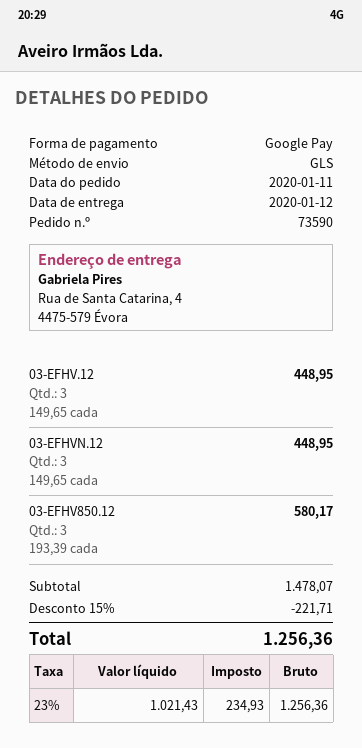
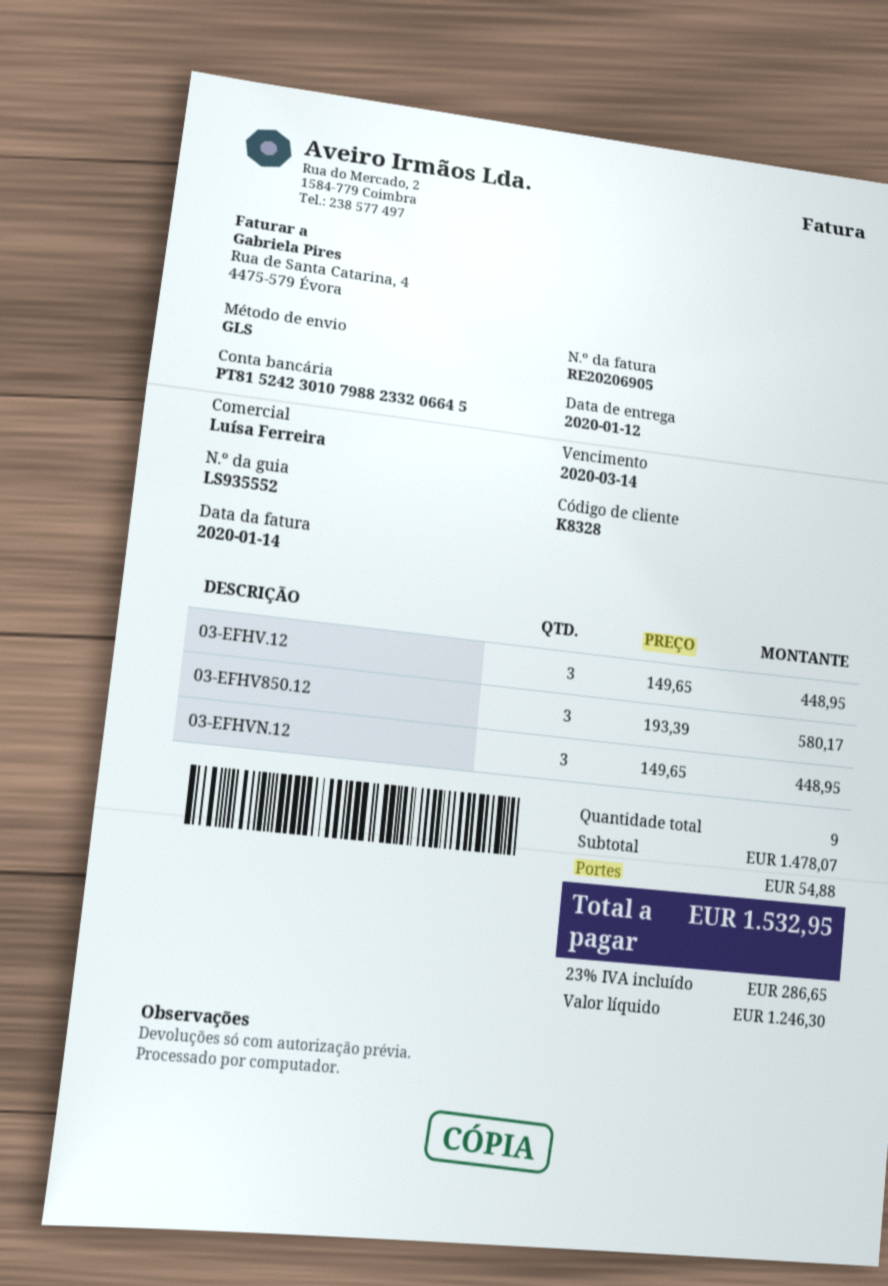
discount: 15% = 221.71 -> none
shipping: none -> 54.88
net: 1021.43 -> 1246.30
tax: 23% = 234.93 -> 23% = 286.65
total: 1256.36 -> 1532.95

